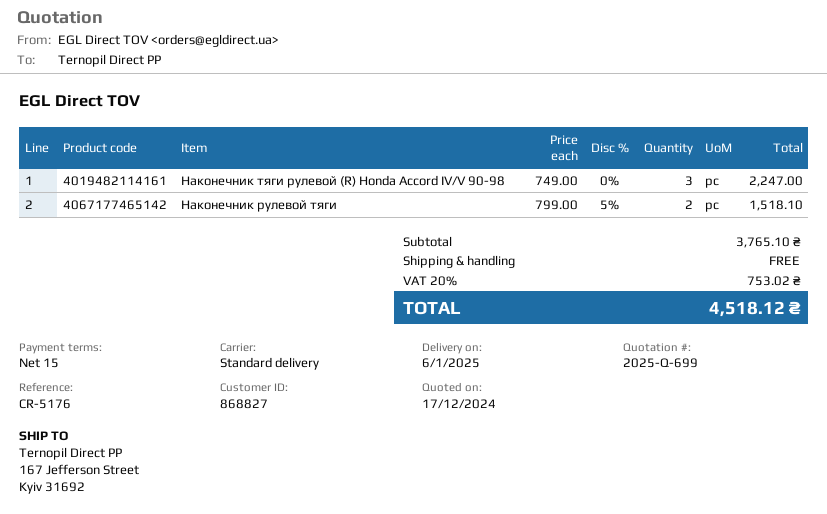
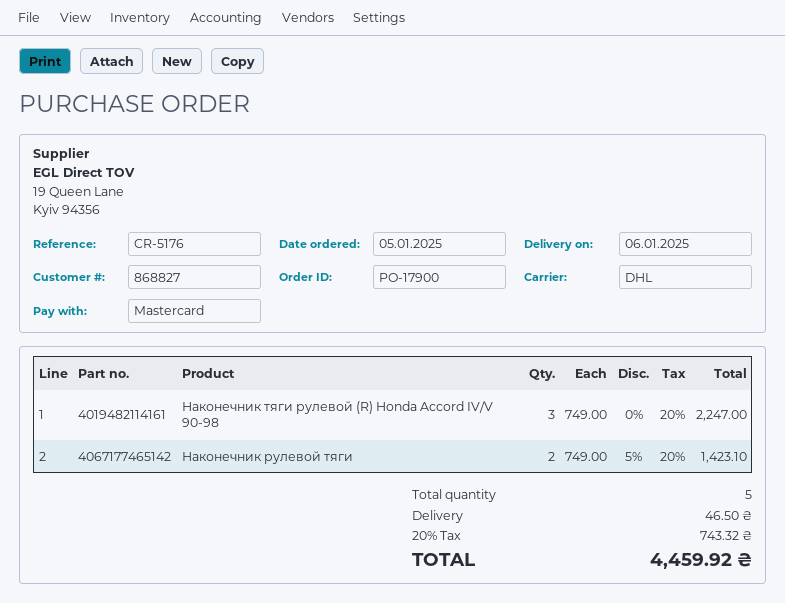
shipping method: standard -> DHL
Наконечник рулевой тяги: 2 x 799.00 - 5% = 1518.10 -> 2 x 749.00 - 5% = 1423.10
shipping: 0.00 -> 46.50
tax: 20% = 753.02 -> 20% = 743.32
total: 4518.12 -> 4459.92

